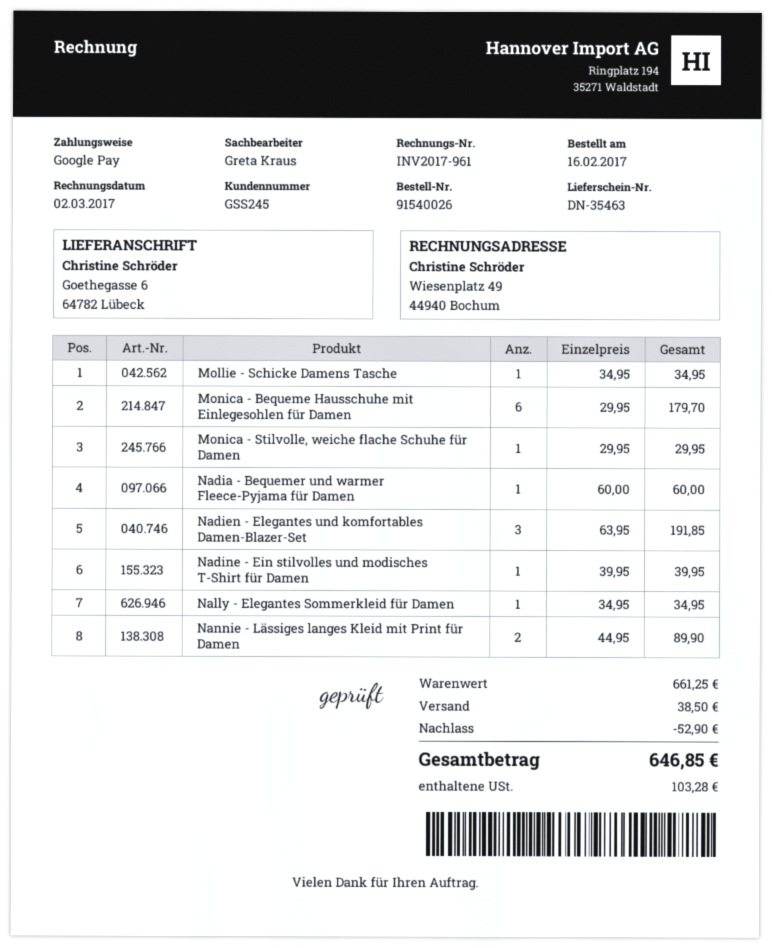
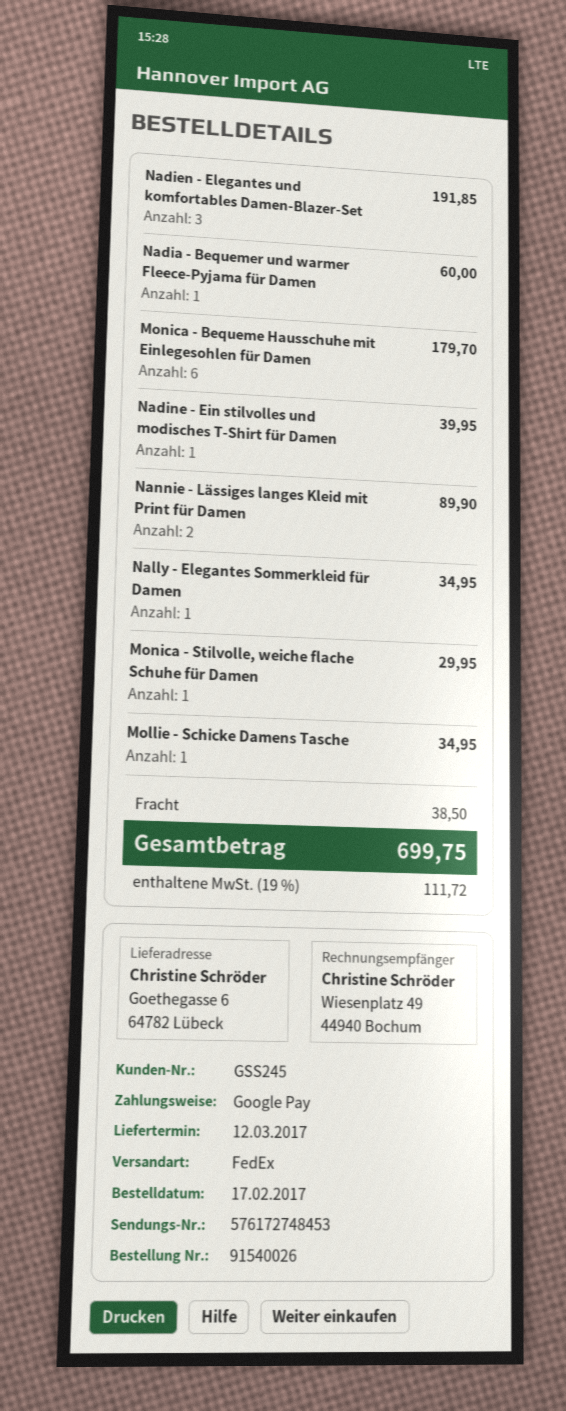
order date: 2017-02-16 -> 2017-02-17
discount: 52.90 -> none
tax: 103.28 -> 111.72
total: 646.85 -> 699.75

